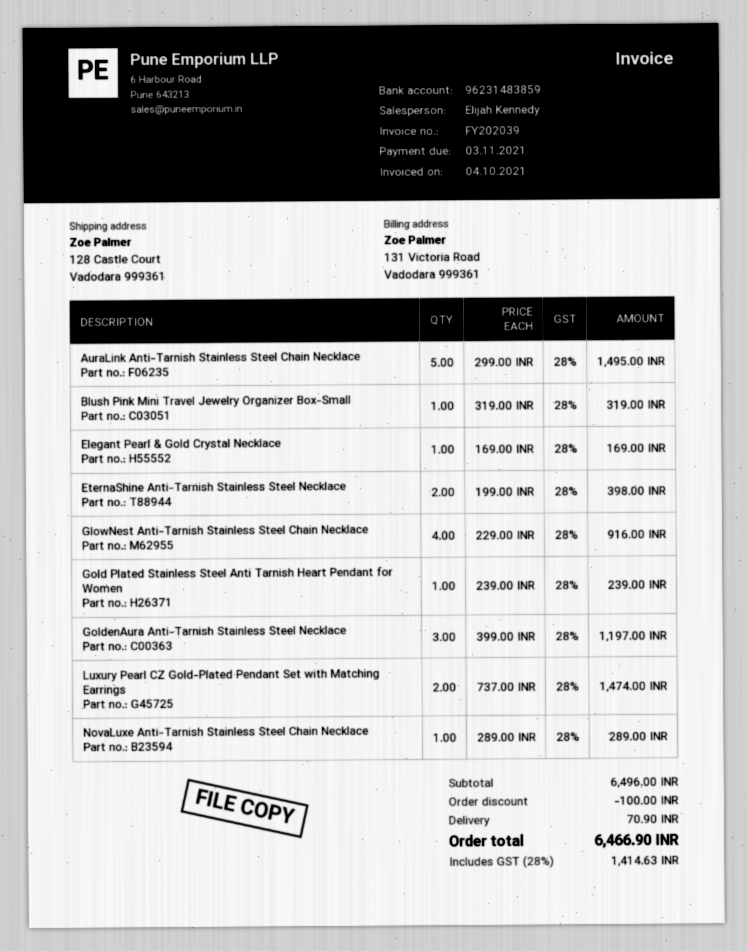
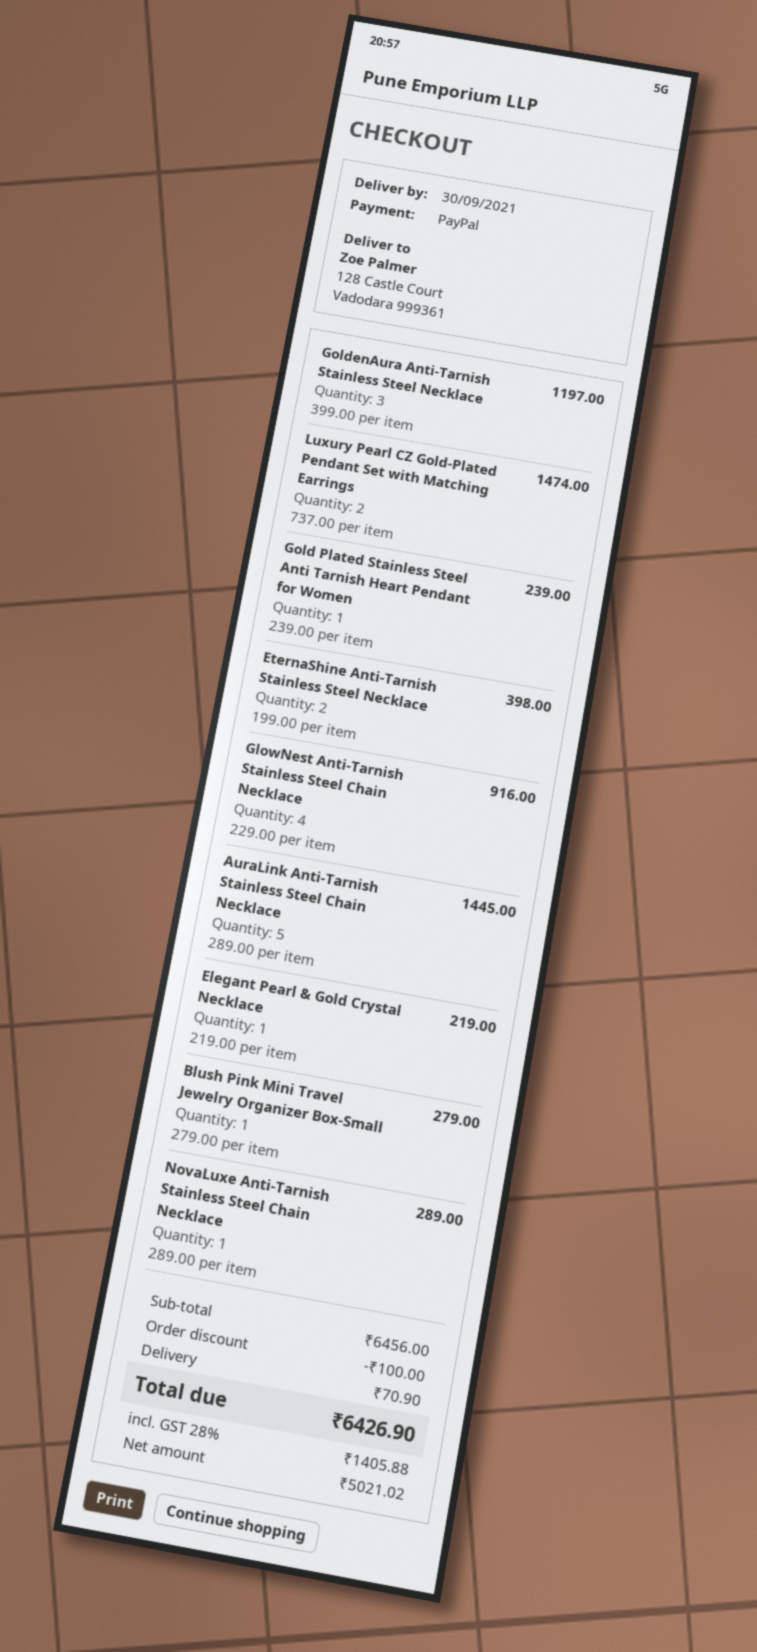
AuraLink Anti-Tarnish Stainless Steel Chain Necklace: 5 x 299.00 = 1495.00 -> 5 x 289.00 = 1445.00
Blush Pink Mini Travel Jewelry Organizer Box-Small: 1 x 319.00 = 319.00 -> 1 x 279.00 = 279.00
Elegant Pearl & Gold Crystal Necklace: 1 x 169.00 = 169.00 -> 1 x 219.00 = 219.00
subtotal: 6496.00 -> 6456.00
tax: 28% = 1414.63 -> 28% = 1405.88
total: 6466.90 -> 6426.90

